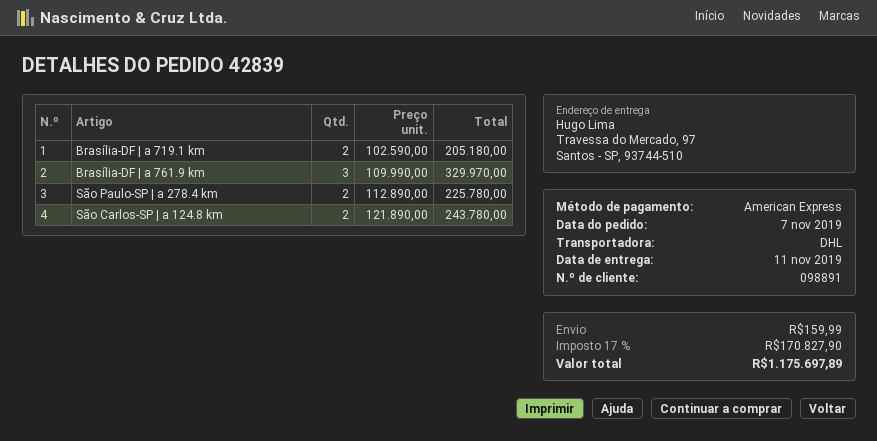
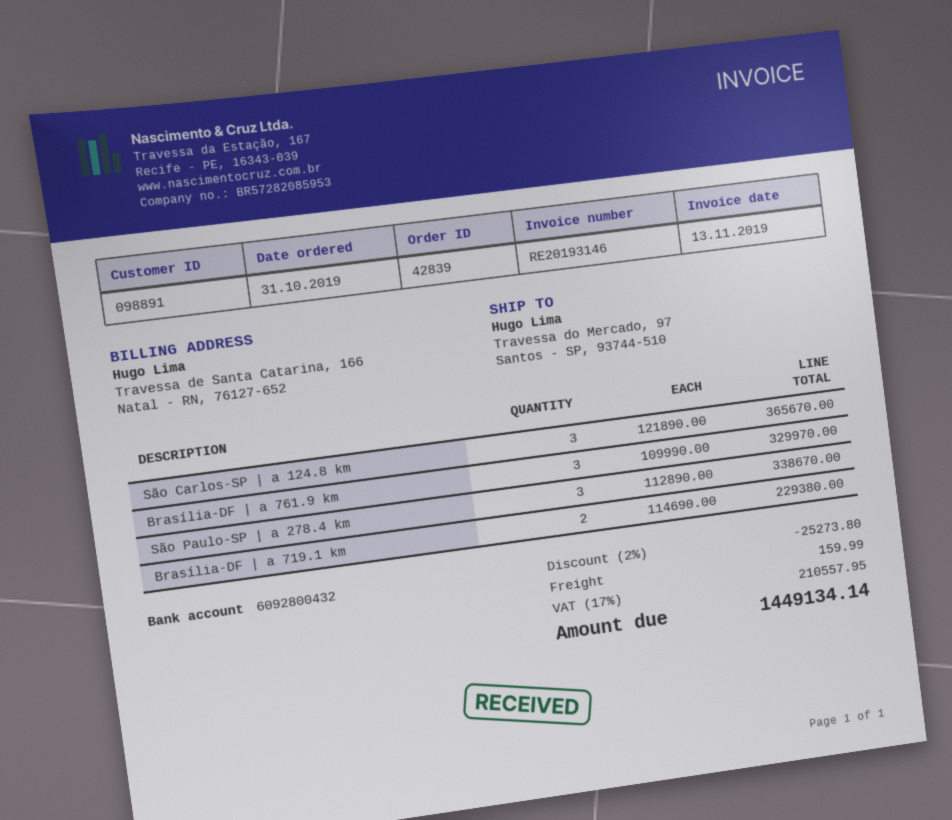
order date: 2019-11-07 -> 2019-10-31
Brasília-DF | a 719.1 km: 2 x 102590.00 = 205180.00 -> 2 x 114690.00 = 229380.00
São Paulo-SP | a 278.4 km: 2 x 112890.00 = 225780.00 -> 3 x 112890.00 = 338670.00
São Carlos-SP | a 124.8 km: 2 x 121890.00 = 243780.00 -> 3 x 121890.00 = 365670.00
discount: none -> 2% = 25273.80
tax: 17% = 170827.90 -> 17% = 210557.95
total: 1175697.89 -> 1449134.14

